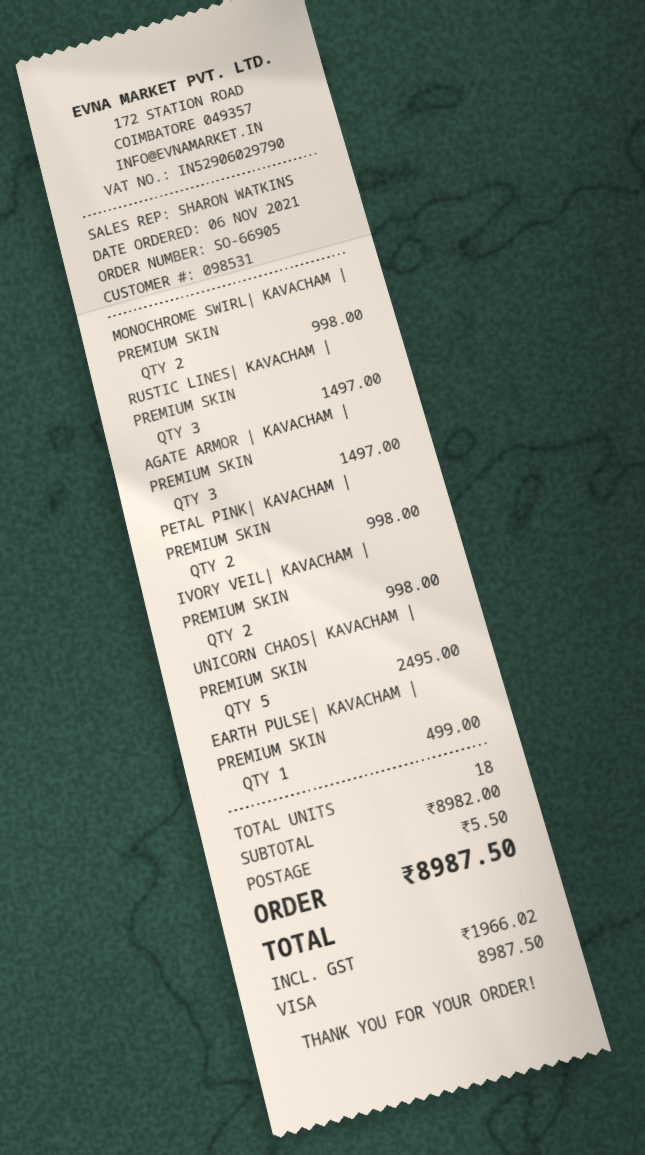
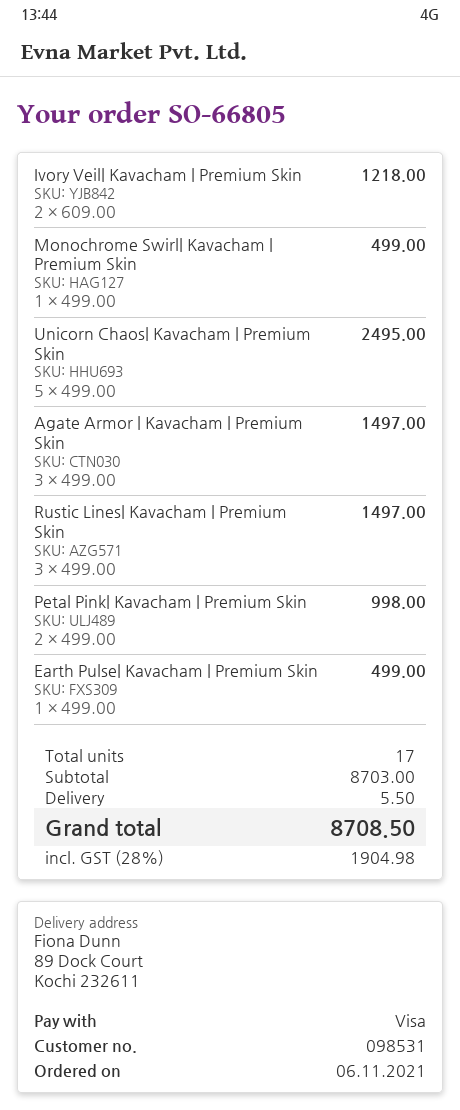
order number: SO-66905 -> SO-66805
MONOCHROME SWIRL| KAVACHAM | PREMIUM SKIN: 2 for 998.00 -> 1 for 499.00
IVORY VEIL| KAVACHAM | PREMIUM SKIN: 2 for 998.00 -> 2 for 1218.00
total quantity: 18 -> 17
subtotal: 8982.00 -> 8703.00
tax: 1966.02 -> 1904.98
total: 8987.50 -> 8708.50

